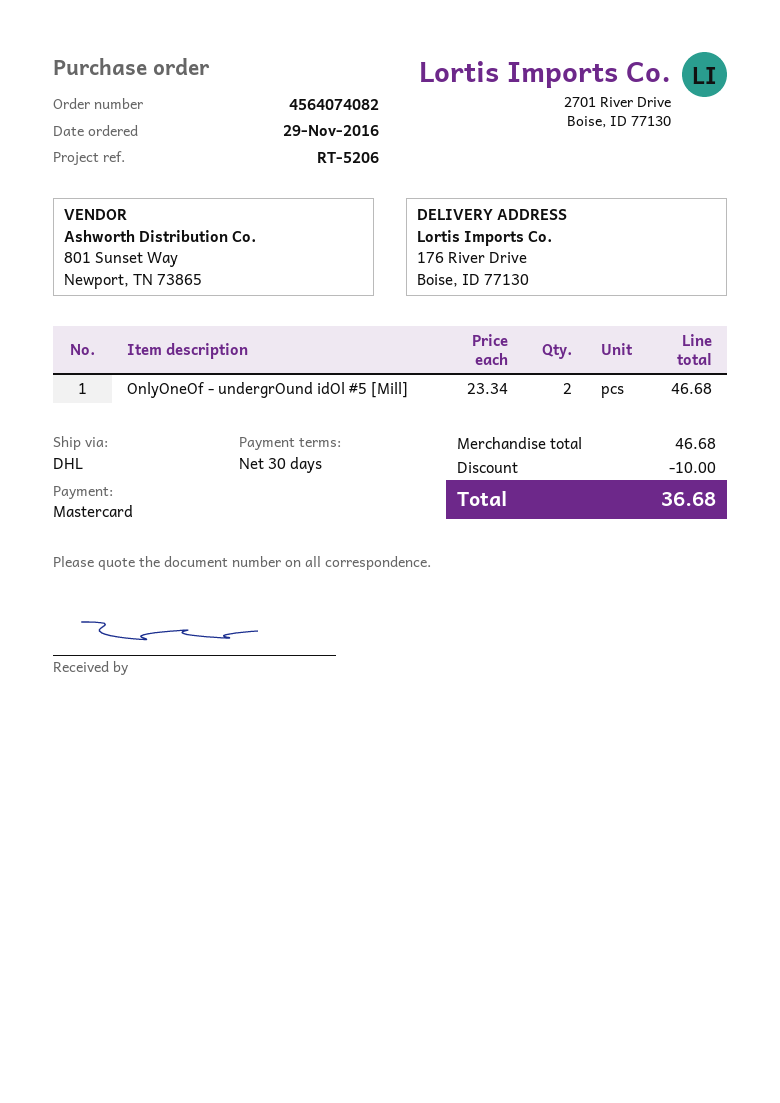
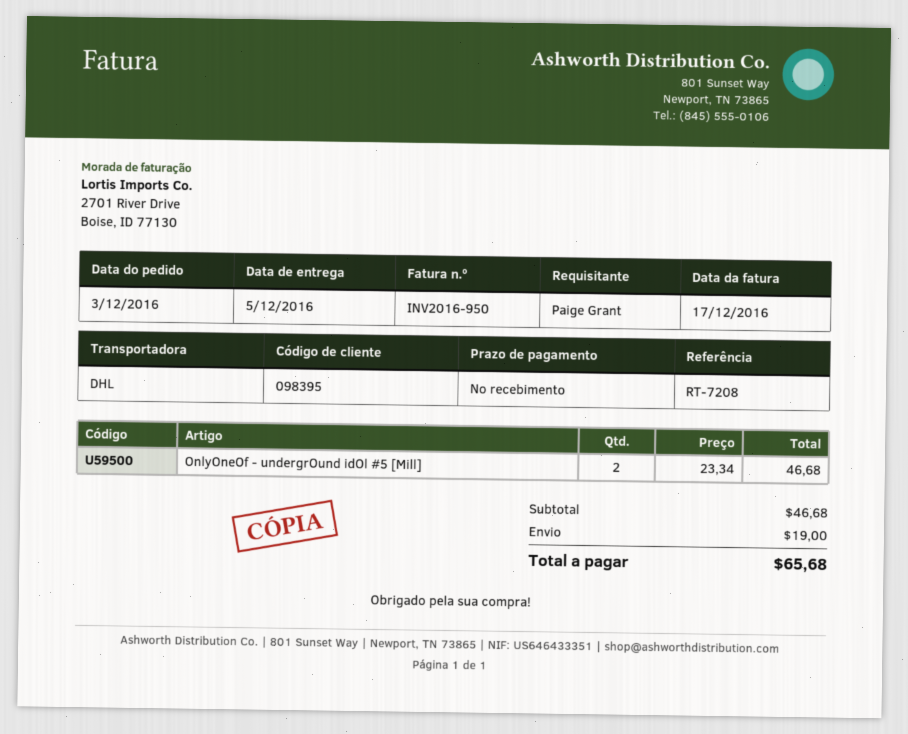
order date: 2016-11-29 -> 2016-12-03
payment terms: 30 days -> on receipt
reference: RT-5206 -> RT-7208
discount: 10.00 -> none
shipping: none -> 19.00
total: 36.68 -> 65.68

